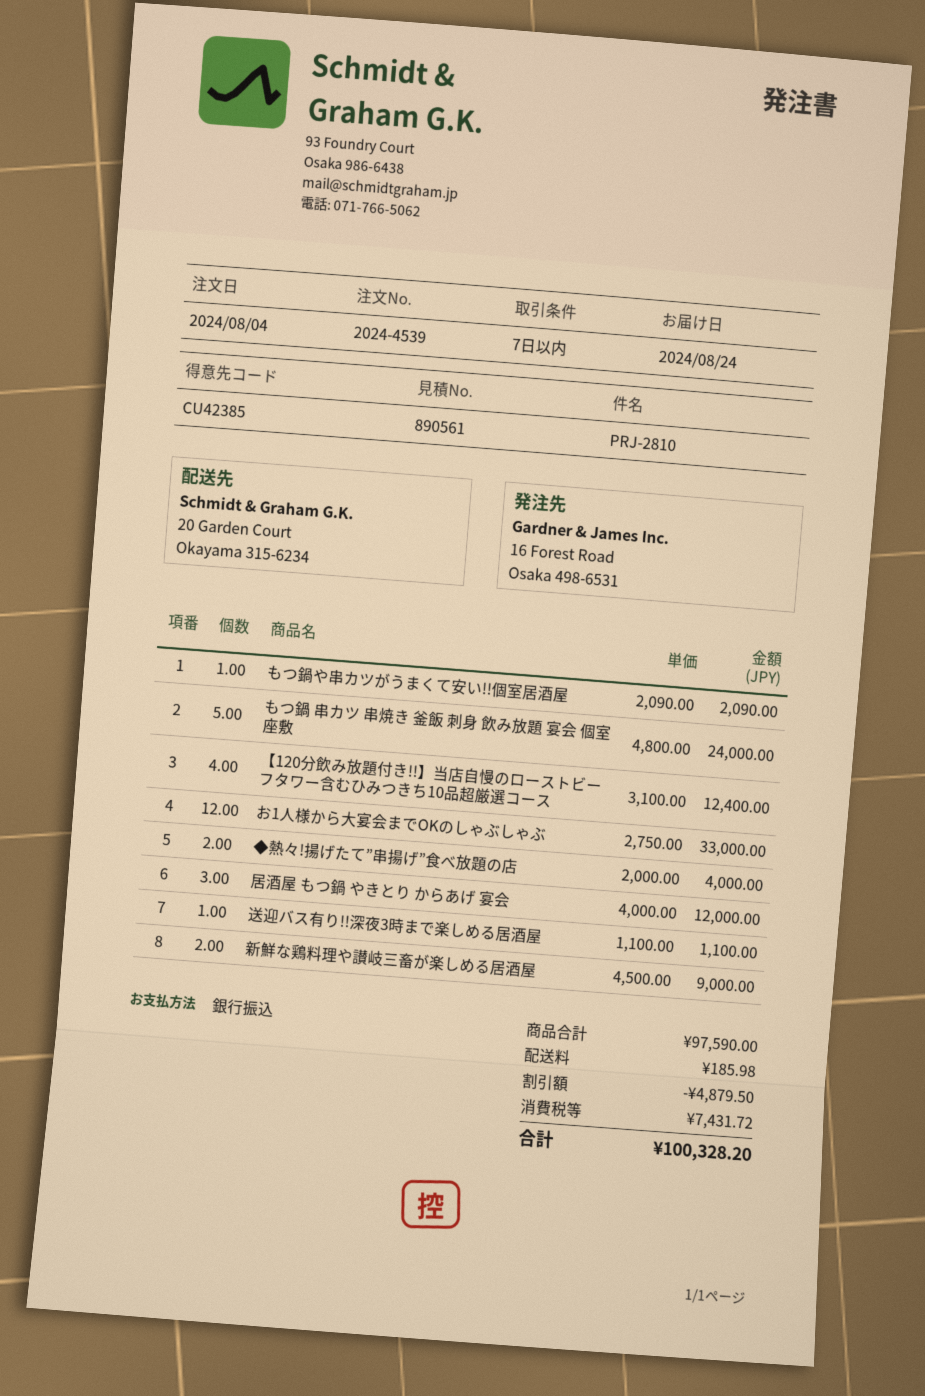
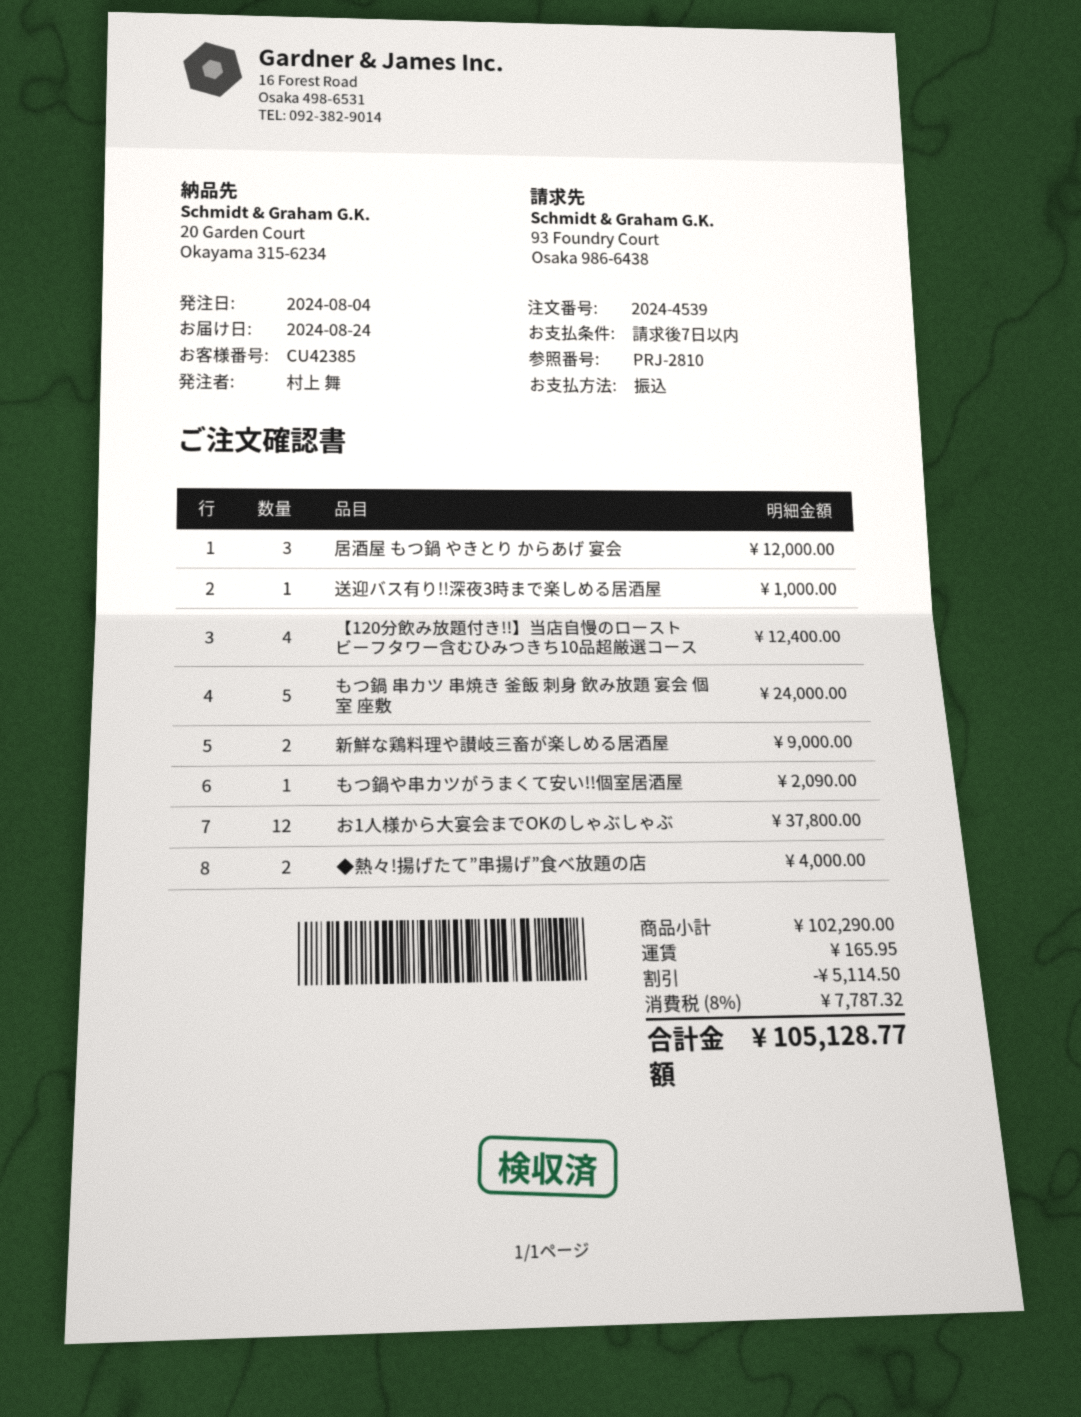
お1人様から大宴会までOKのしゃぶしゃぶ: 12 for 33000.00 -> 12 for 37800.00
送迎バス有り!!深夜3時まで楽しめる居酒屋: 1 for 1100.00 -> 1 for 1000.00
subtotal: 97590.00 -> 102290.00
discount: 4879.50 -> 5114.50
shipping: 185.98 -> 165.95
tax: 7431.72 -> 7787.32
total: 100328.20 -> 105128.77

